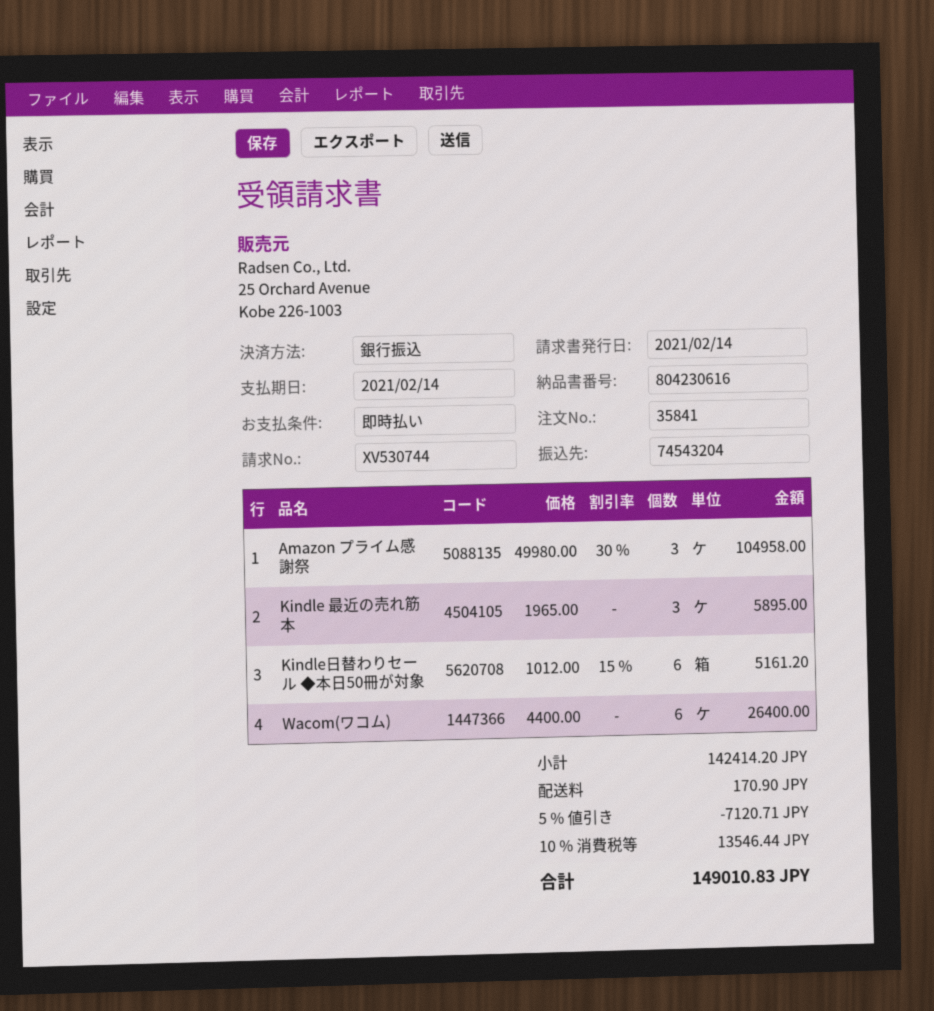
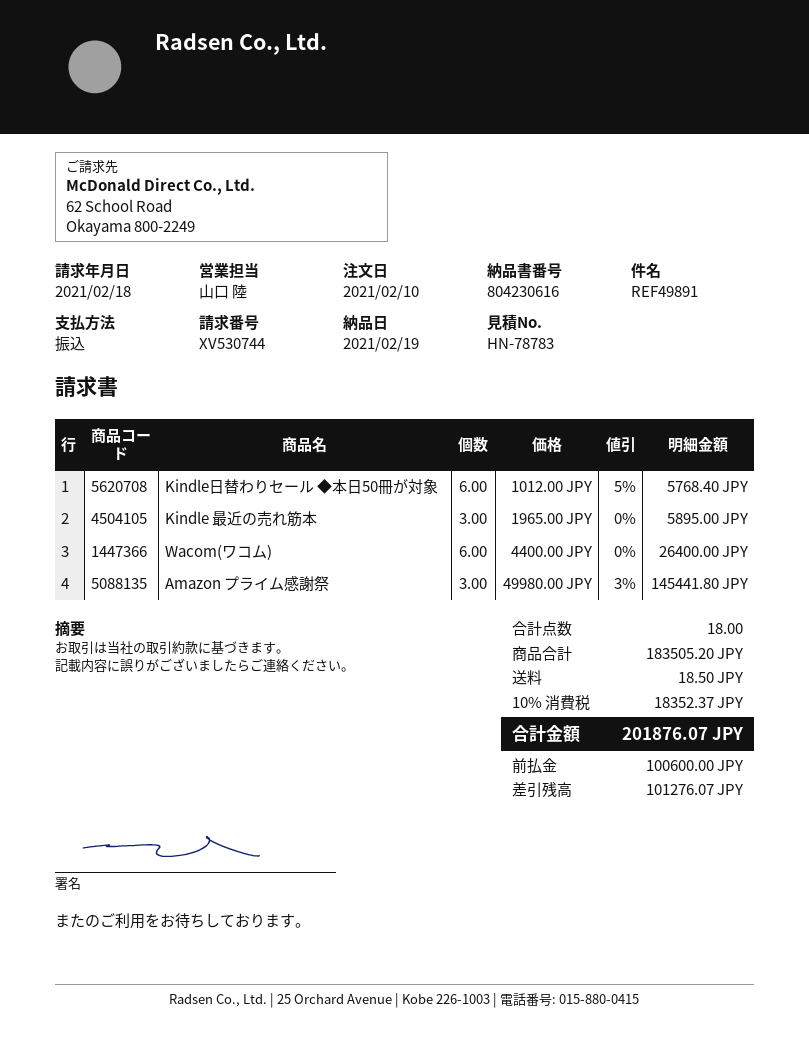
invoice date: 2021-02-14 -> 2021-02-18
Amazon プライム感謝祭: 3 x 49980.00 - 30% = 104958.00 -> 3 x 49980.00 - 3% = 145441.80
Kindle日替わりセール ◆本日50冊が対象: 6 x 1012.00 - 15% = 5161.20 -> 6 x 1012.00 - 5% = 5768.40
subtotal: 142414.20 -> 183505.20
discount: 5% = 7120.71 -> none
shipping: 170.90 -> 18.50
tax: 10% = 13546.44 -> 10% = 18352.37
total: 149010.83 -> 201876.07

